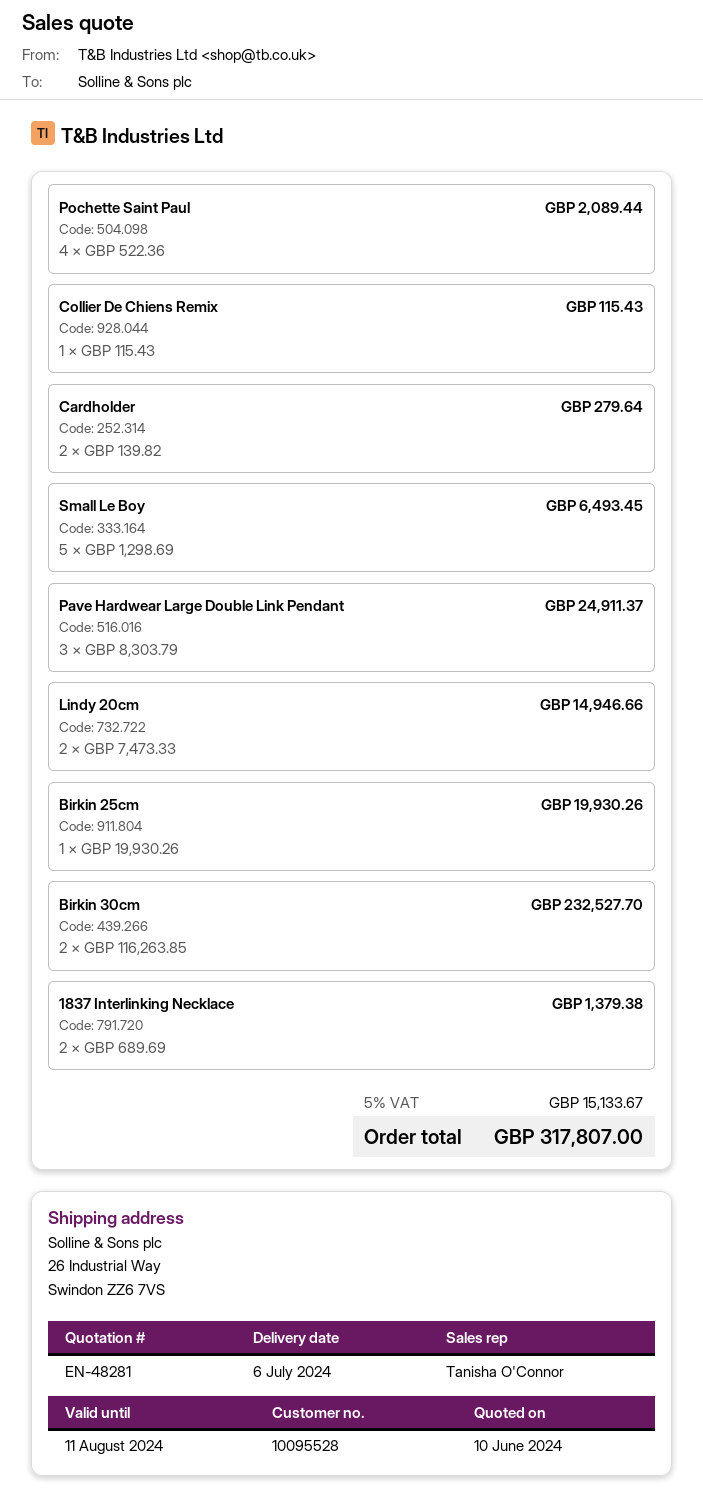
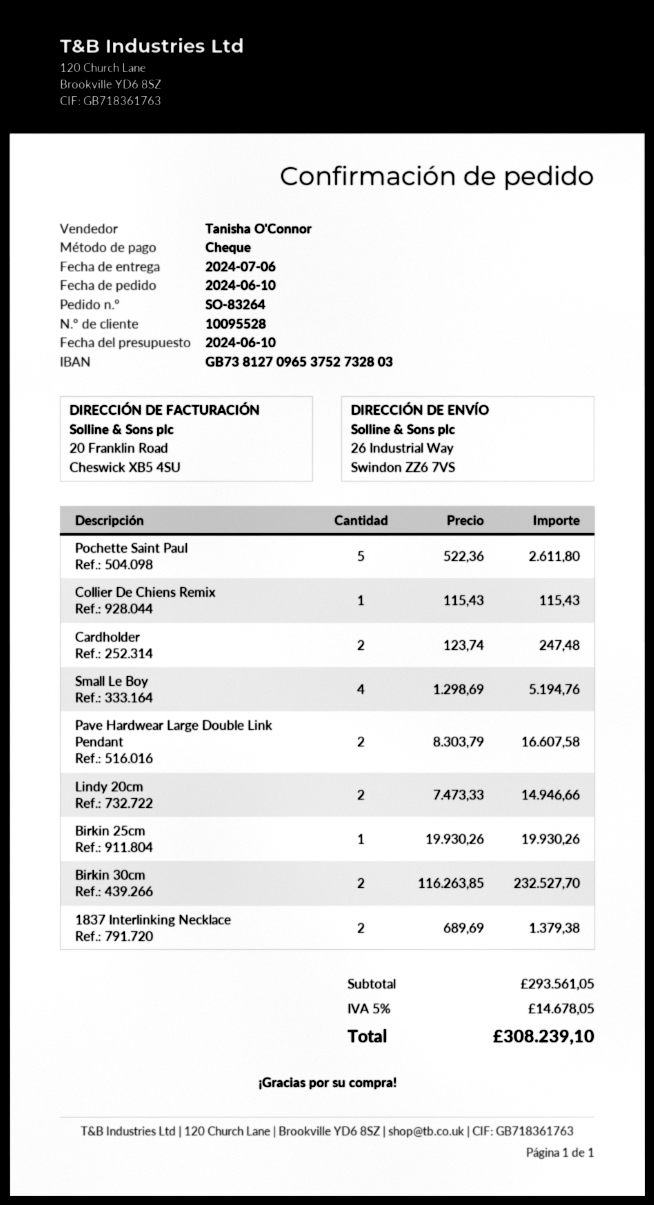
Pochette Saint Paul: 4 x 522.36 = 2089.44 -> 5 x 522.36 = 2611.80
Cardholder: 2 x 139.82 = 279.64 -> 2 x 123.74 = 247.48
Small Le Boy: 5 x 1298.69 = 6493.45 -> 4 x 1298.69 = 5194.76
Pave Hardwear Large Double Link Pendant: 3 x 8303.79 = 24911.37 -> 2 x 8303.79 = 16607.58
tax: 5% = 15133.67 -> 5% = 14678.05
total: 317807.00 -> 308239.10

